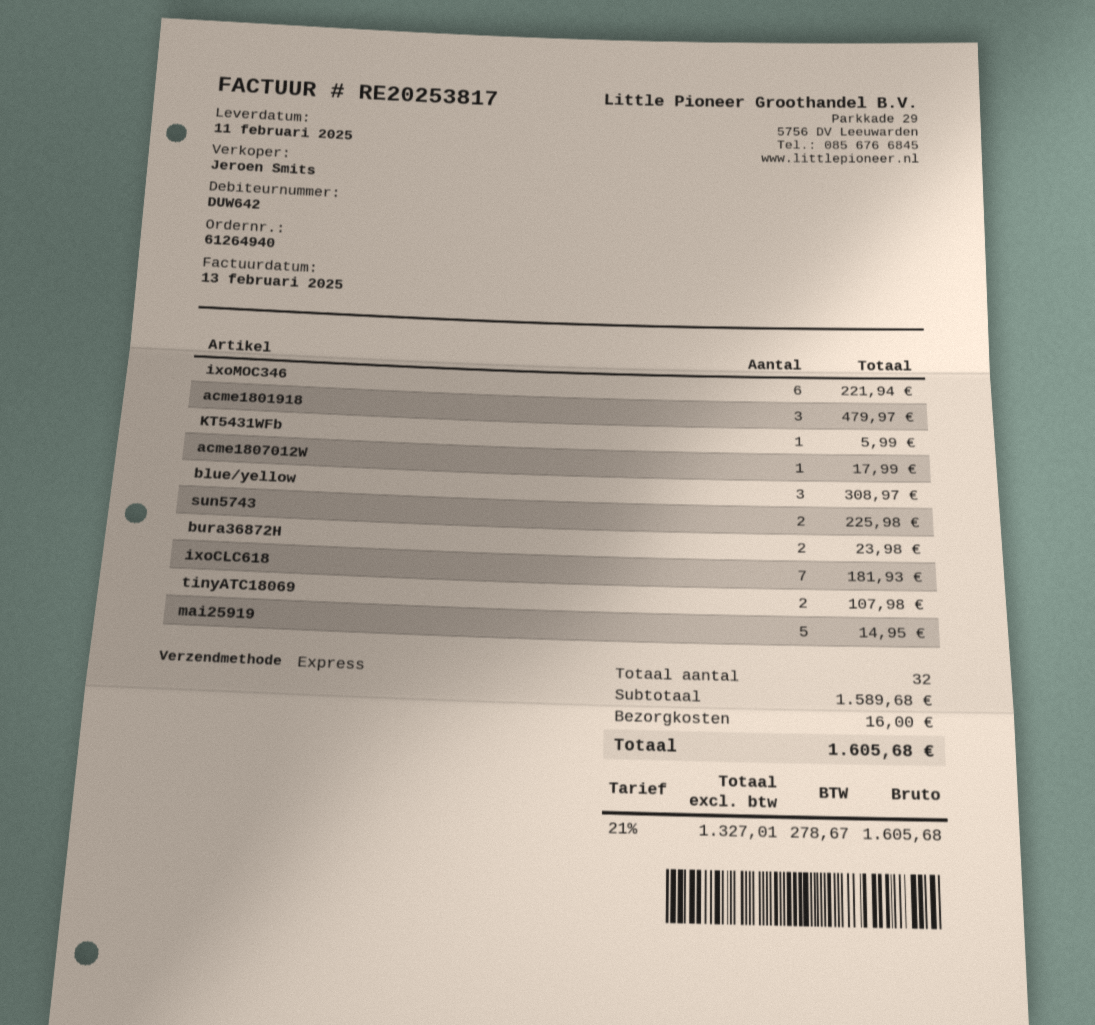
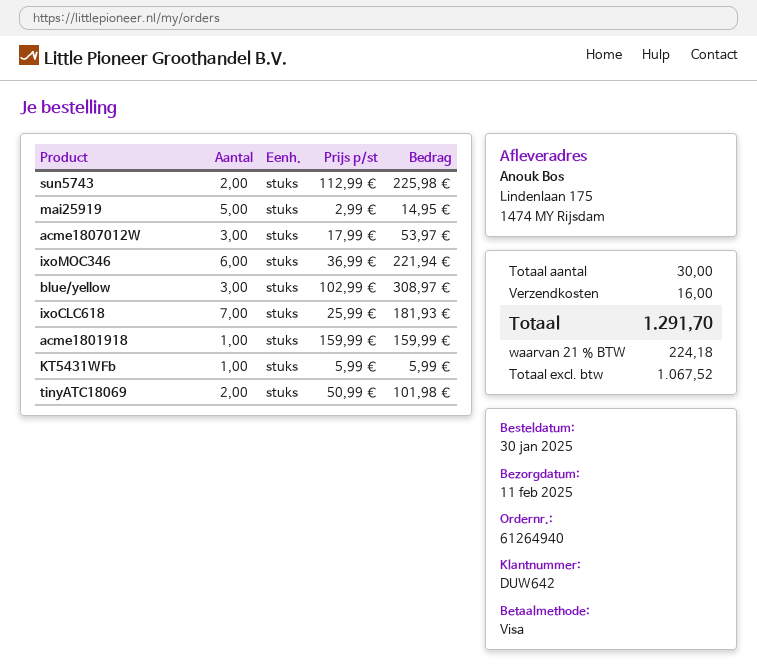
acme1801918: 3 for 479.97 -> 1 for 159.99
acme1807012W: 1 for 17.99 -> 3 for 53.97
bura36872H: 2 for 23.98 -> none
tinyATC18069: 2 for 107.98 -> 2 for 101.98
total quantity: 32 -> 30
net: 1327.01 -> 1067.52
tax: 21% = 278.67 -> 21% = 224.18
total: 1605.68 -> 1291.70

